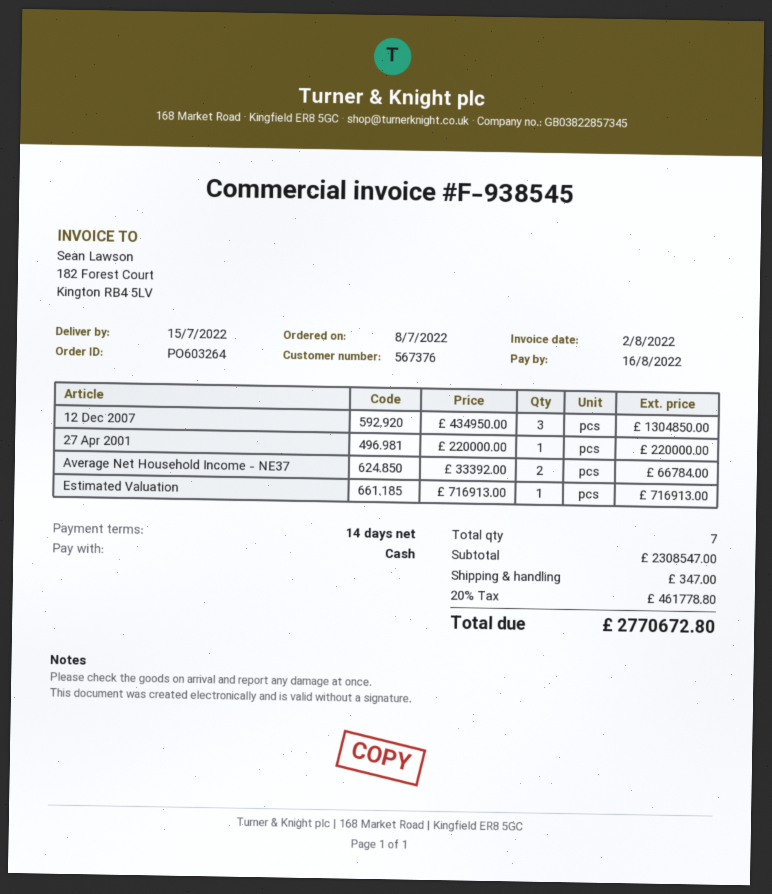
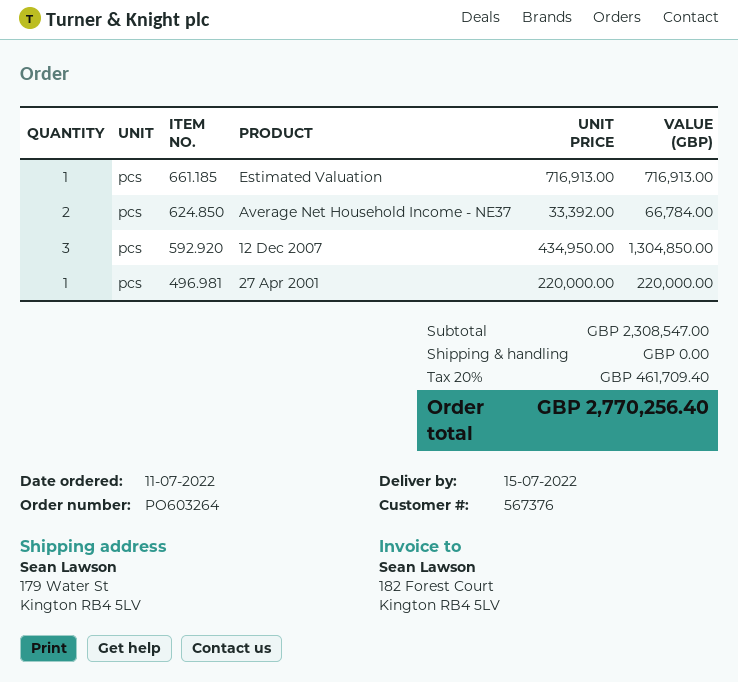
order date: 2022-07-08 -> 2022-07-11
shipping: 347.00 -> 0.00
tax: 20% = 461778.80 -> 20% = 461709.40
total: 2770672.80 -> 2770256.40

